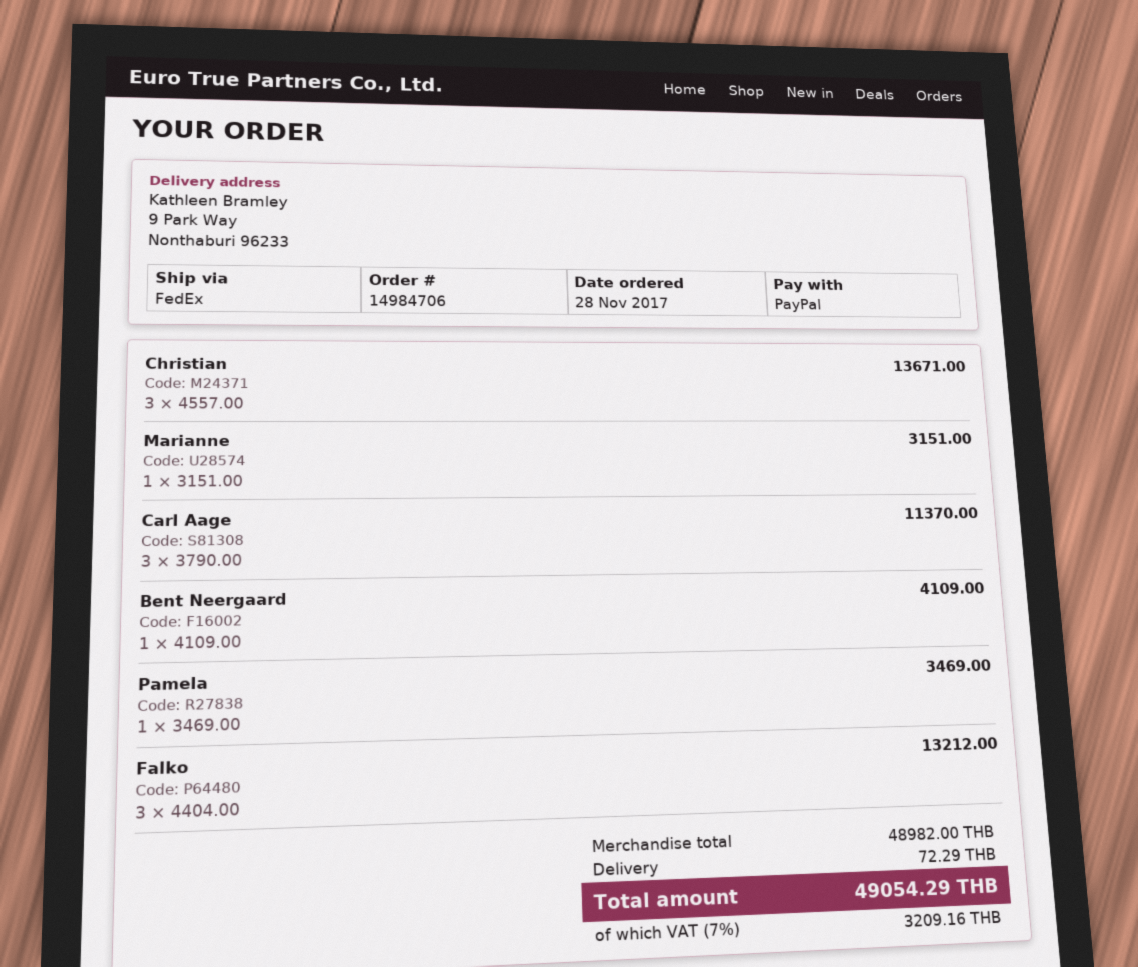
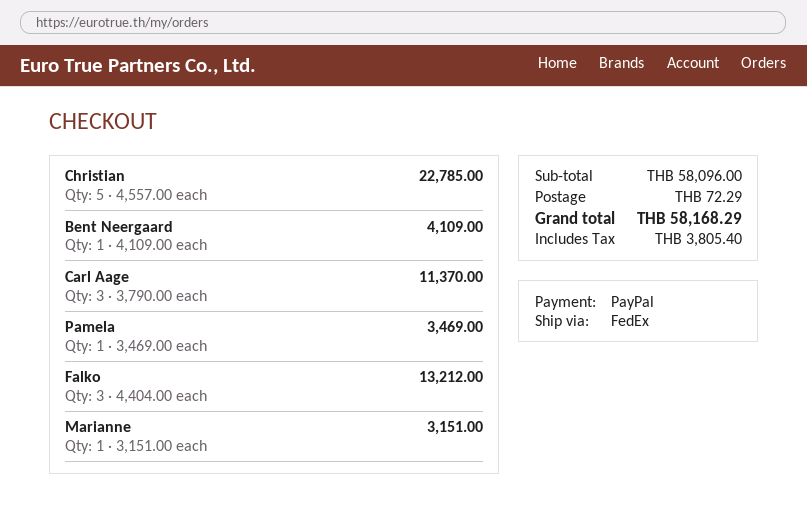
Christian: 3 x 4557.00 = 13671.00 -> 5 x 4557.00 = 22785.00
subtotal: 48982.00 -> 58096.00
tax: 3209.16 -> 3805.40
total: 49054.29 -> 58168.29

